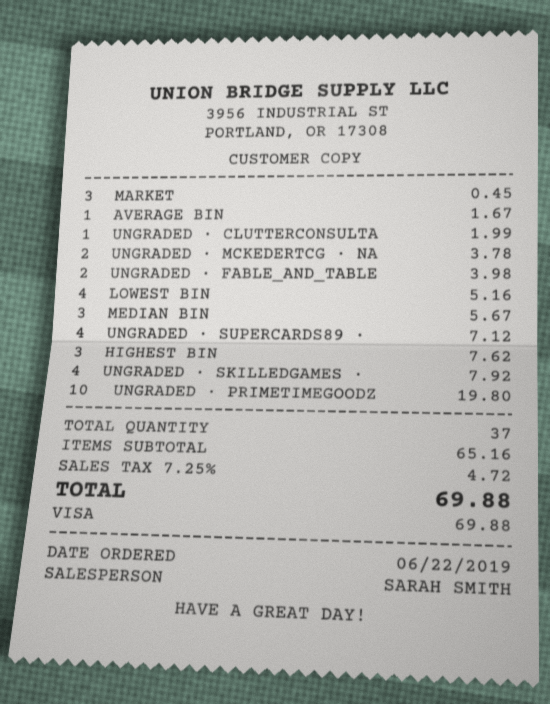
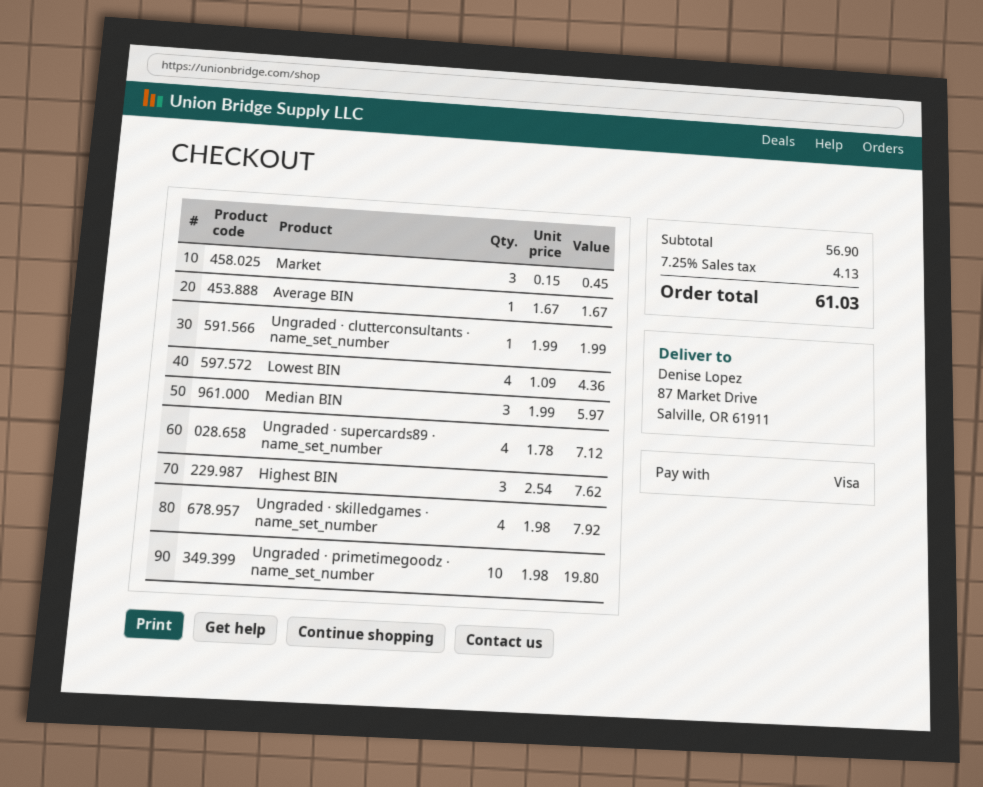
UNGRADED · MCKEDERTCG · NA: 2 for 3.78 -> none
UNGRADED · FABLE_AND_TABLE: 2 for 3.98 -> none
LOWEST BIN: 4 for 5.16 -> 4 for 4.36
MEDIAN BIN: 3 for 5.67 -> 3 for 5.97
subtotal: 65.16 -> 56.90
tax: 7.25% = 4.72 -> 7.25% = 4.13
total: 69.88 -> 61.03

